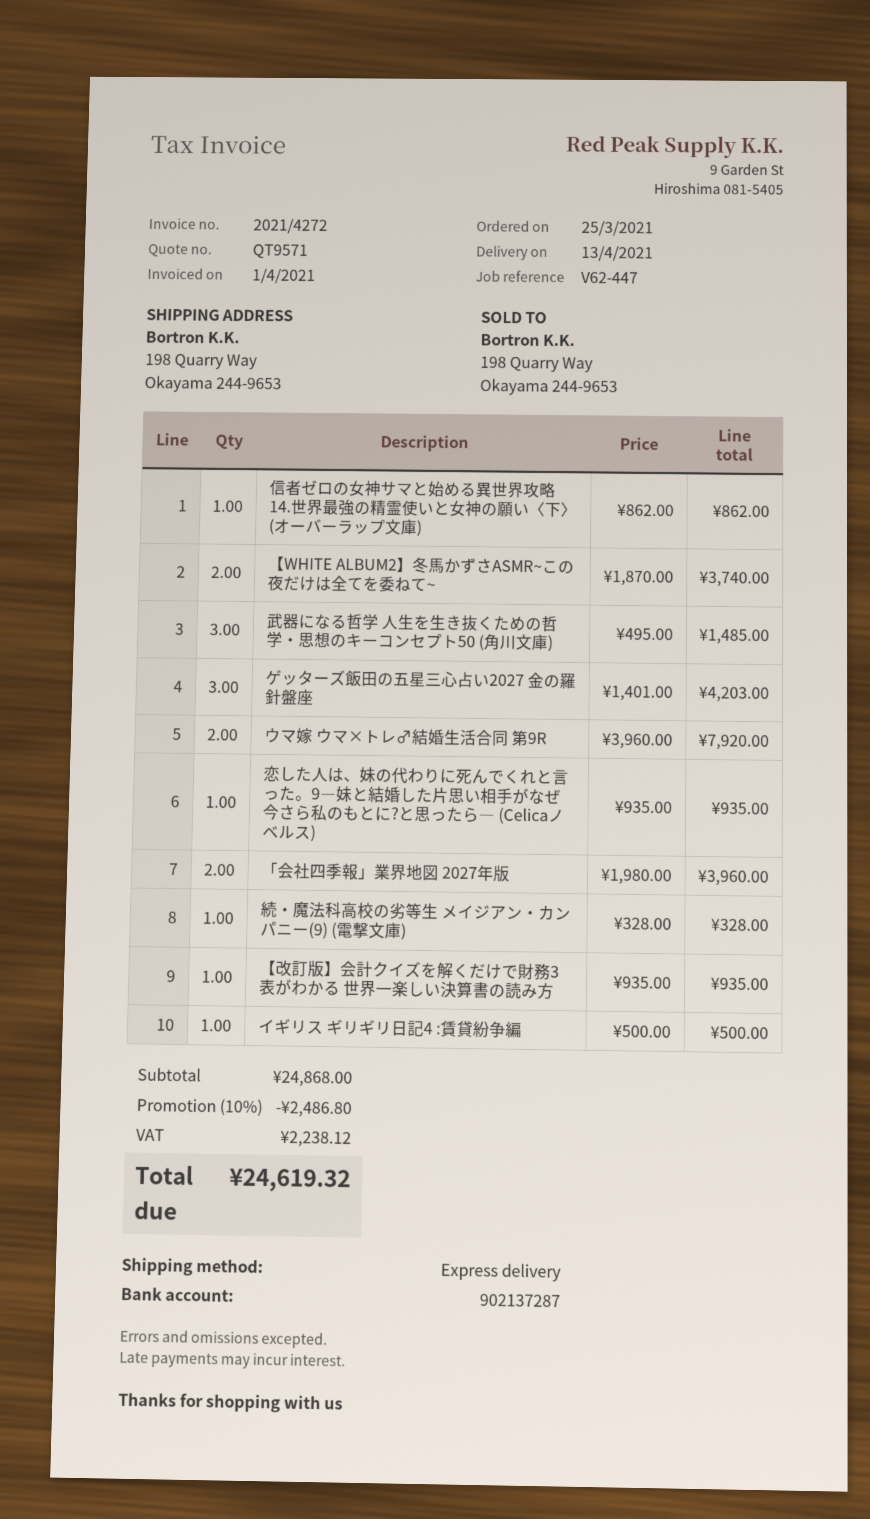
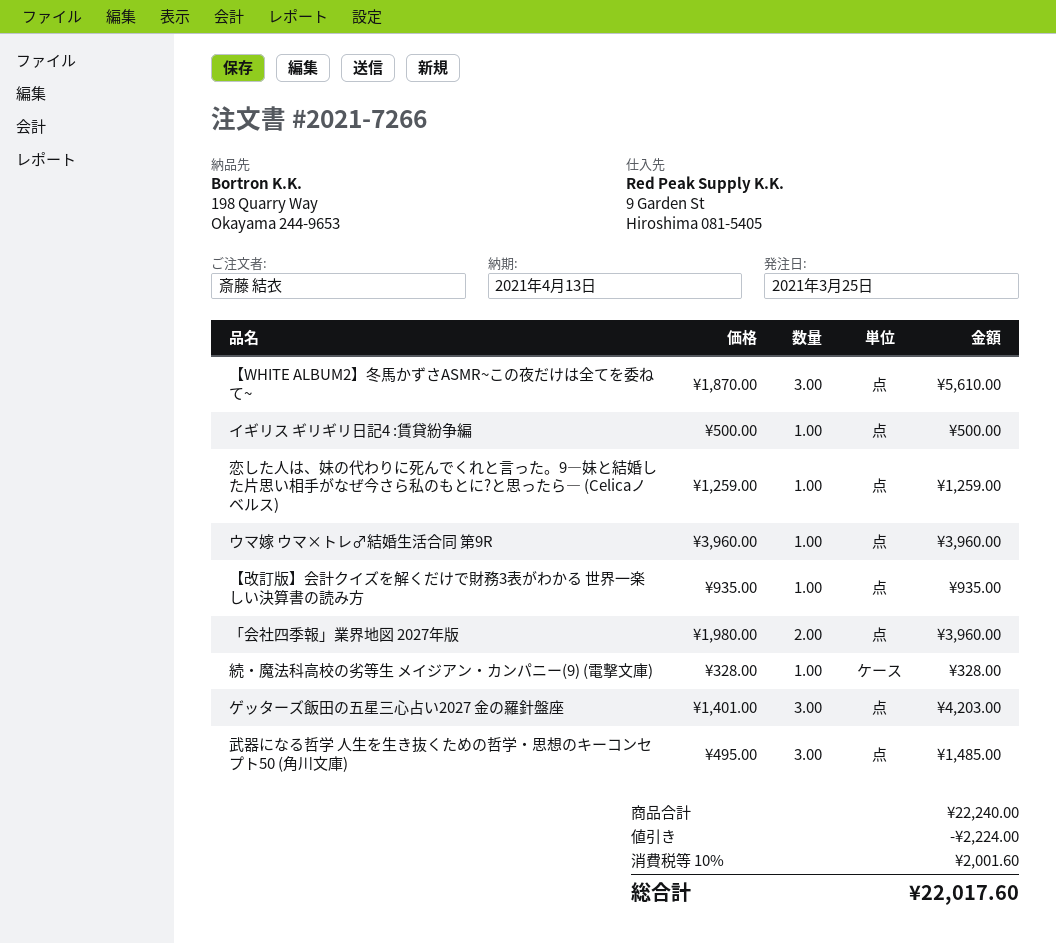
信者ゼロの女神サマと始める異世界攻略 14.世界最強の精霊使いと女神の願い〈下〉 (オーバーラップ文庫): 1 x 862.00 = 862.00 -> none
【WHITE ALBUM2】冬馬かずさASMR~この夜だけは全てを委ねて~: 2 x 1870.00 = 3740.00 -> 3 x 1870.00 = 5610.00
ウマ嫁 ウマ×トレ♂結婚生活合同 第9R: 2 x 3960.00 = 7920.00 -> 1 x 3960.00 = 3960.00
恋した人は、妹の代わりに死んでくれと言った。9―妹と結婚した片思い相手がなぜ今さら私のもとに?と思ったら― (Celicaノベルス): 1 x 935.00 = 935.00 -> 1 x 1259.00 = 1259.00
subtotal: 24868.00 -> 22240.00
discount: 2486.80 -> 2224.00
tax: 2238.12 -> 2001.60
total: 24619.32 -> 22017.60

